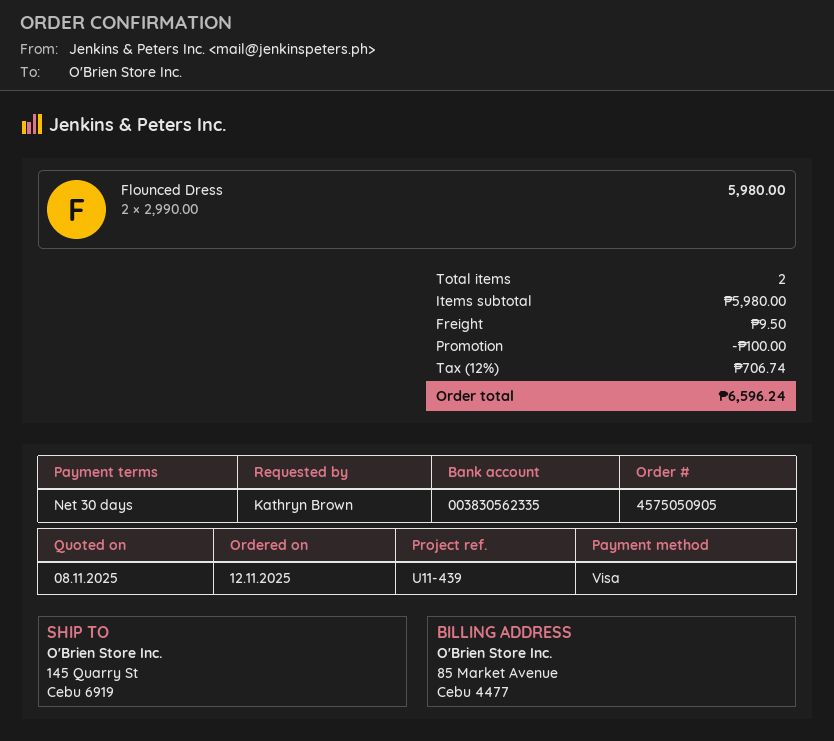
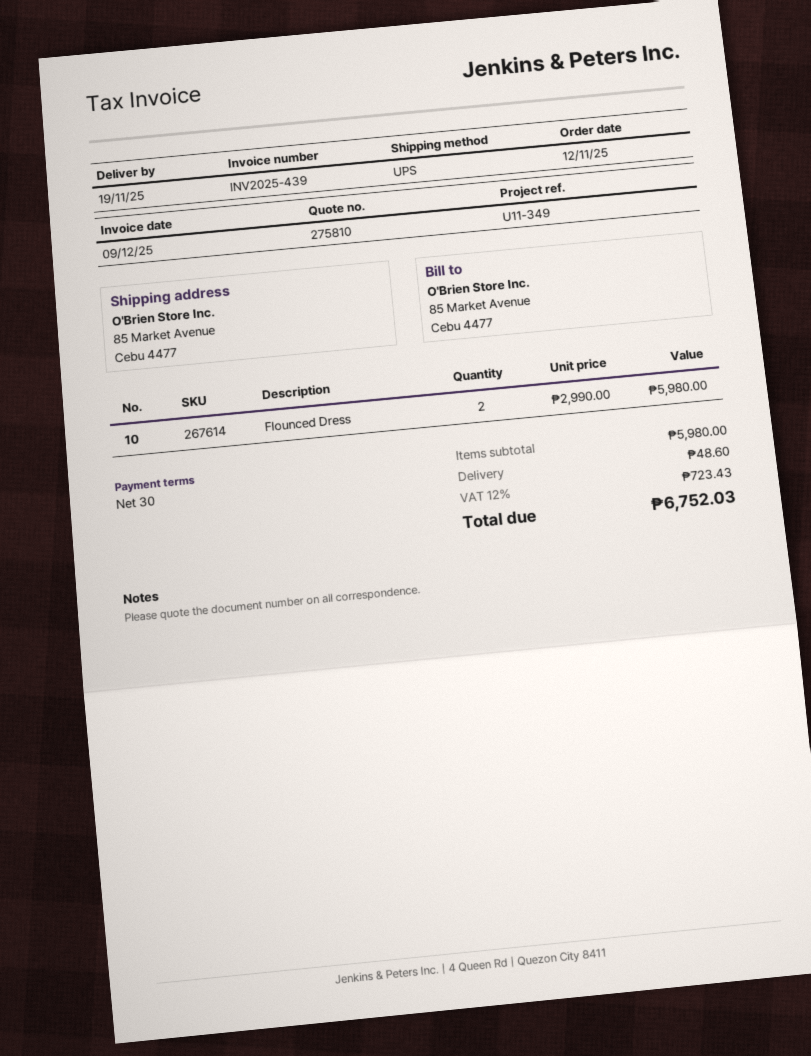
reference: U11-439 -> U11-349
ship to: 145 Quarry St, Cebu 6919 -> 85 Market Avenue, Cebu 4477
discount: 100.00 -> none
shipping: 9.50 -> 48.60
tax: 12% = 706.74 -> 12% = 723.43
total: 6596.24 -> 6752.03

